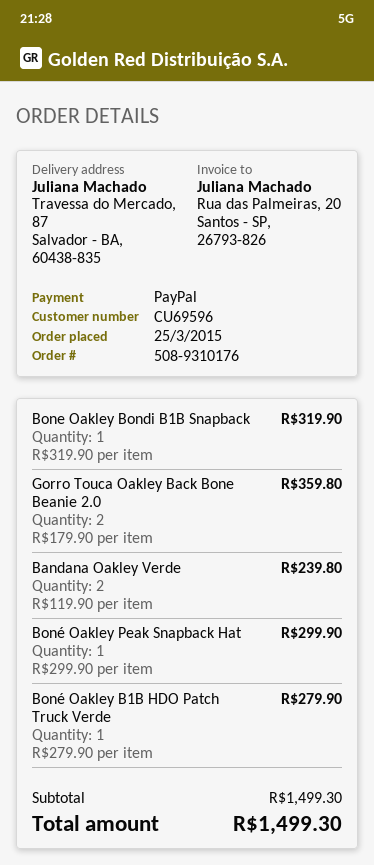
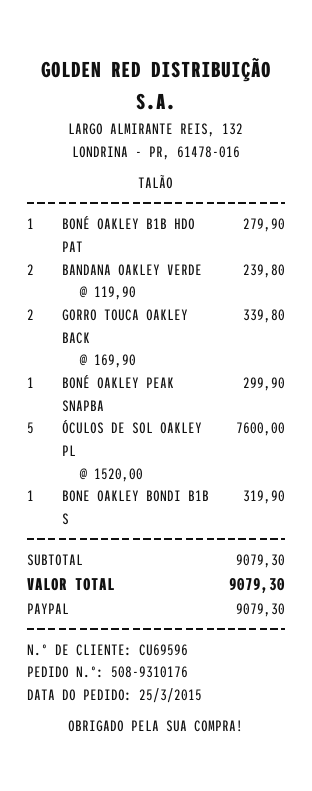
Gorro Touca Oakley Back Bone Beanie 2.0: 2 x 179.90 = 359.80 -> 2 x 169.90 = 339.80
ÓCULOS DE SOL OAKLEY PL: none -> 5 x 1520.00 = 7600.00
subtotal: 1499.30 -> 9079.30
total: 1499.30 -> 9079.30

